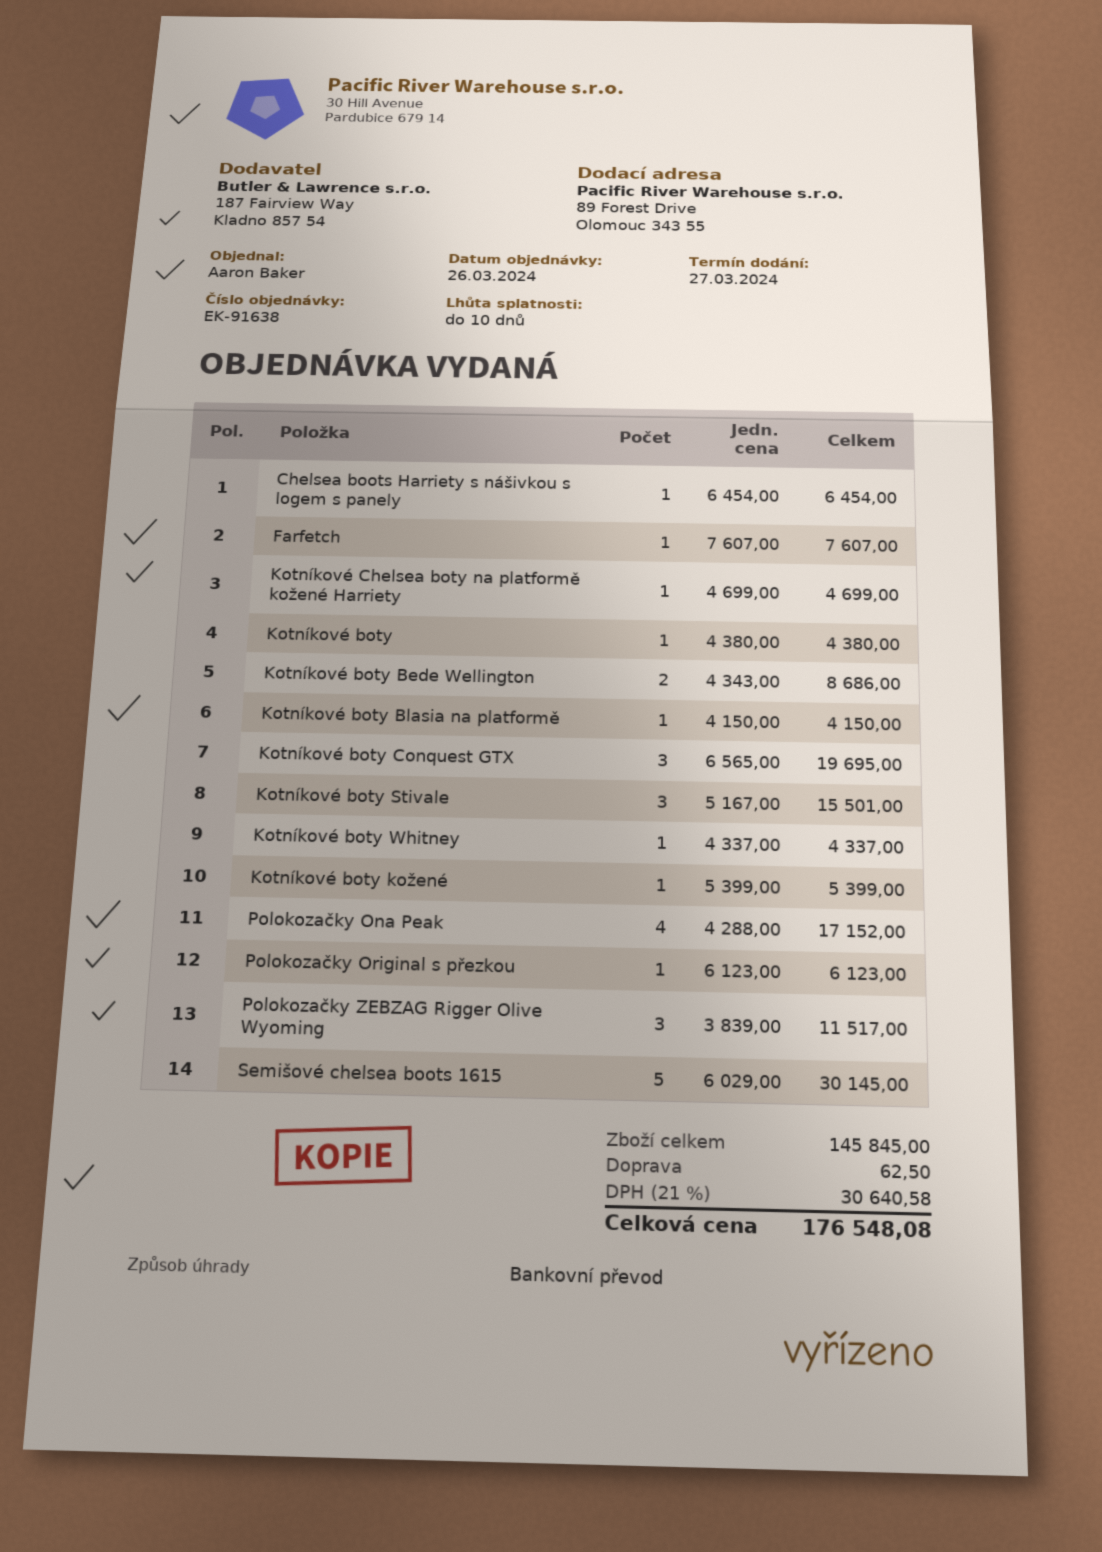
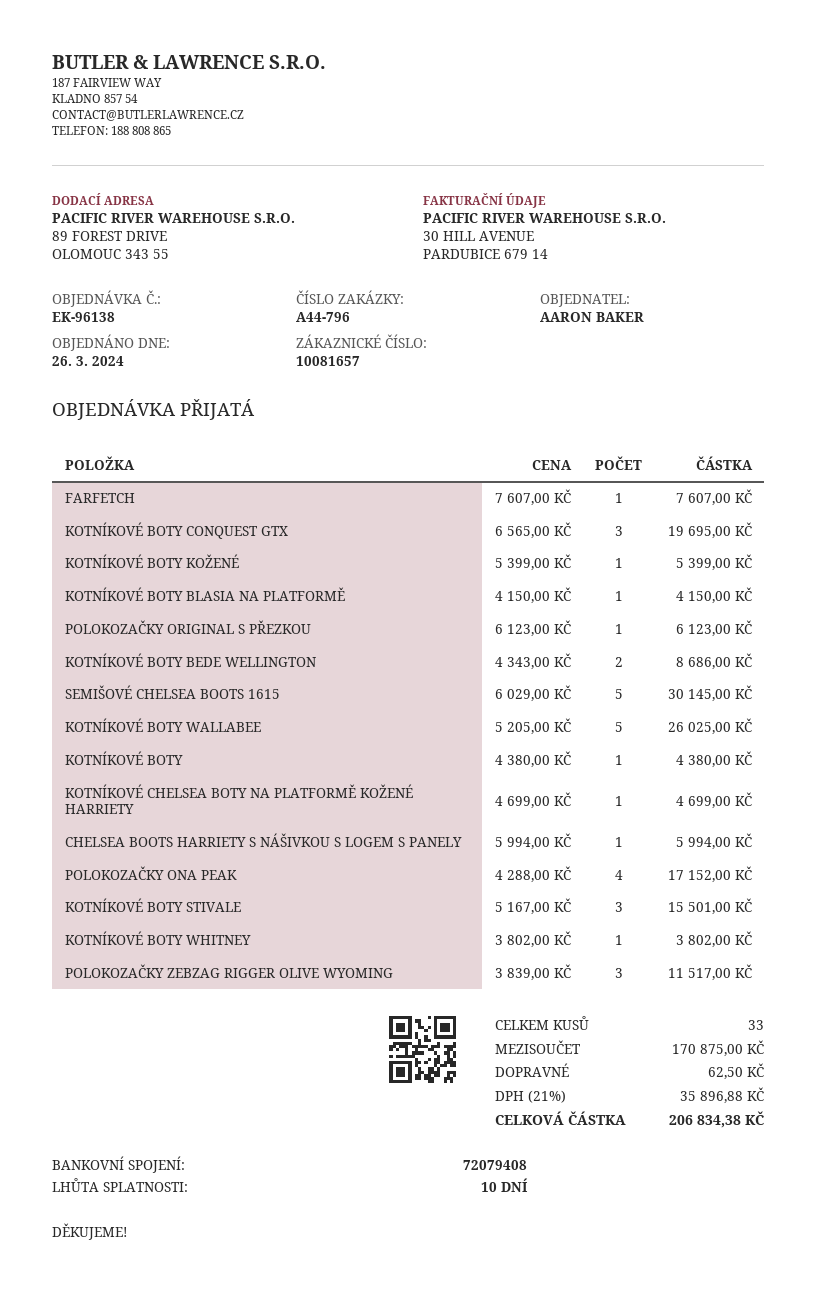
order number: EK-91638 -> EK-96138
Chelsea boots Harriety s nášivkou s logem s panely: 1 x 6454.00 = 6454.00 -> 1 x 5994.00 = 5994.00
Kotníkové boty Whitney: 1 x 4337.00 = 4337.00 -> 1 x 3802.00 = 3802.00
KOTNÍKOVÉ BOTY WALLABEE: none -> 5 x 5205.00 = 26025.00
subtotal: 145845.00 -> 170875.00
tax: 21% = 30640.58 -> 21% = 35896.88
total: 176548.08 -> 206834.38

